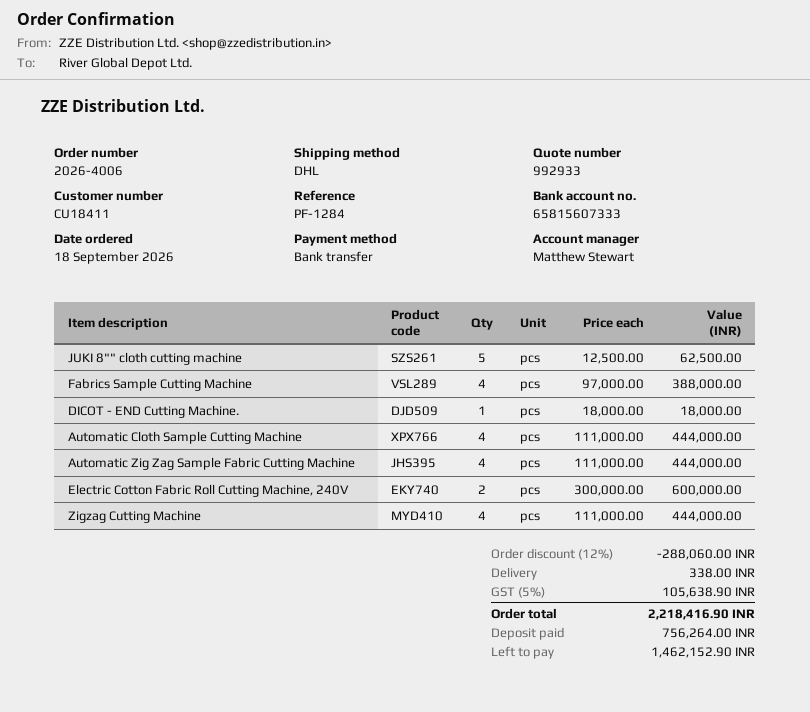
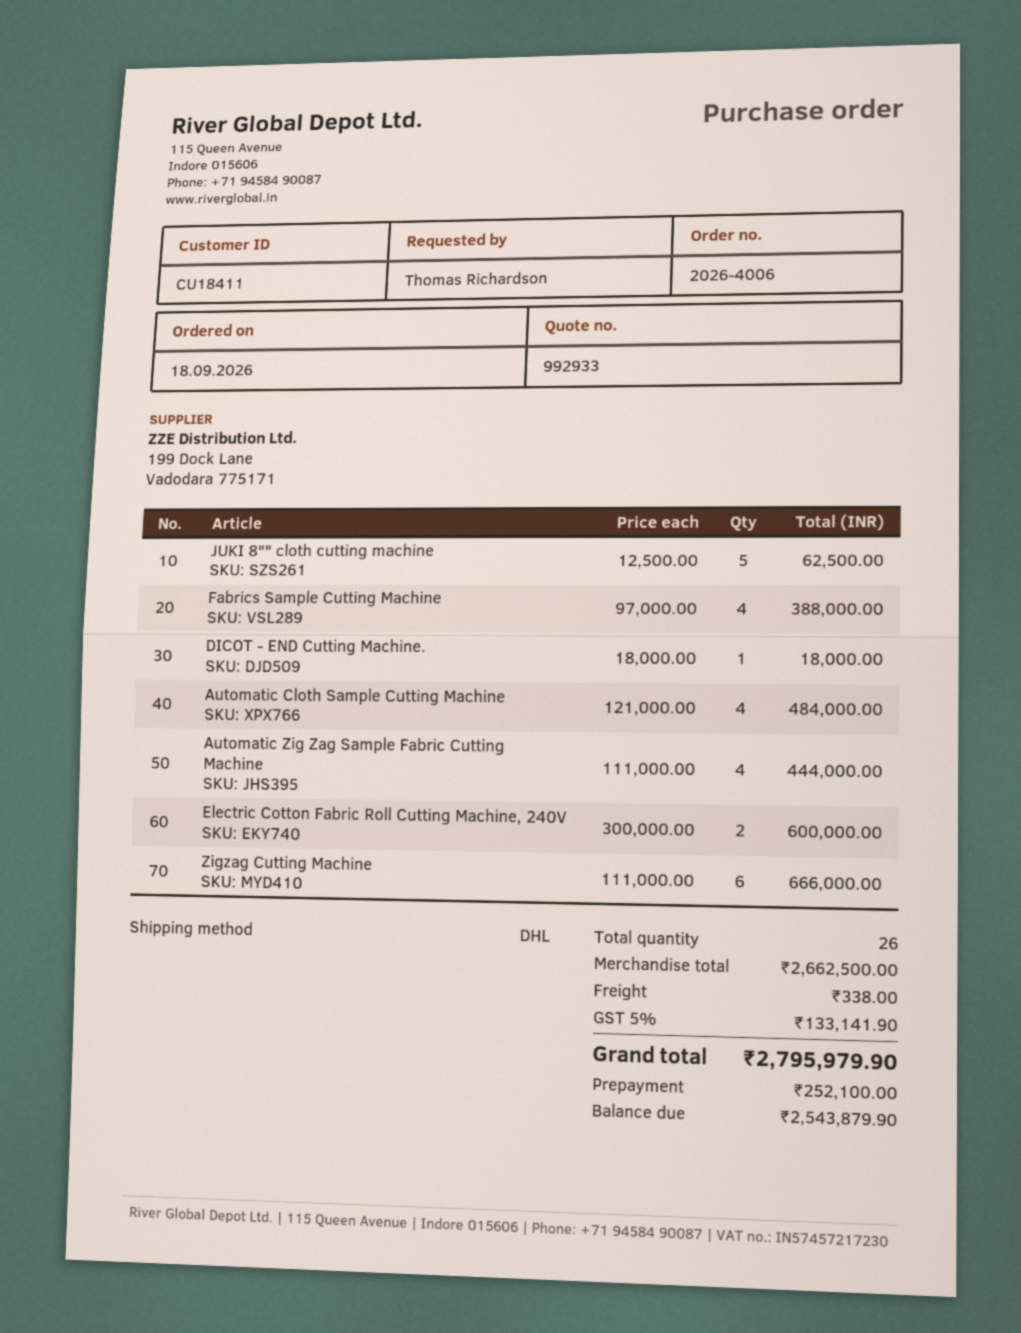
Automatic Cloth Sample Cutting Machine: 4 x 111000.00 = 444000.00 -> 4 x 121000.00 = 484000.00
Zigzag Cutting Machine: 4 x 111000.00 = 444000.00 -> 6 x 111000.00 = 666000.00
discount: 12% = 288060.00 -> none
tax: 5% = 105638.90 -> 5% = 133141.90
total: 2218416.90 -> 2795979.90
deposit: 756264.00 -> 252100.00
balance: 1462152.90 -> 2543879.90

